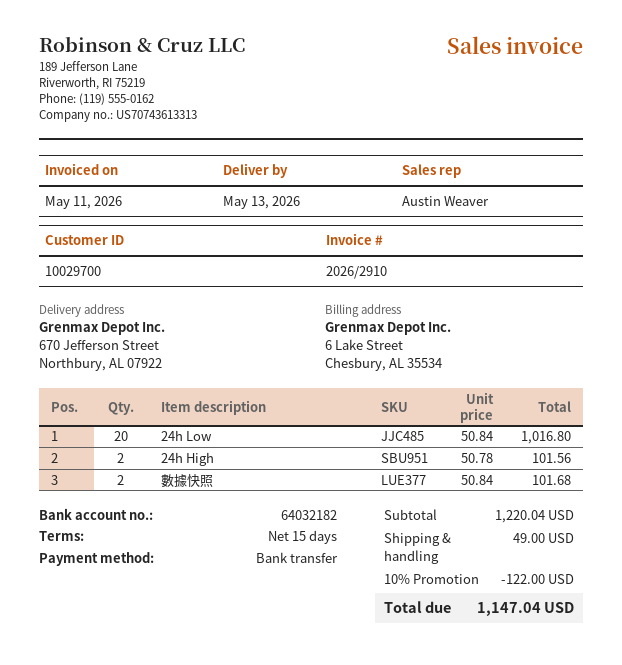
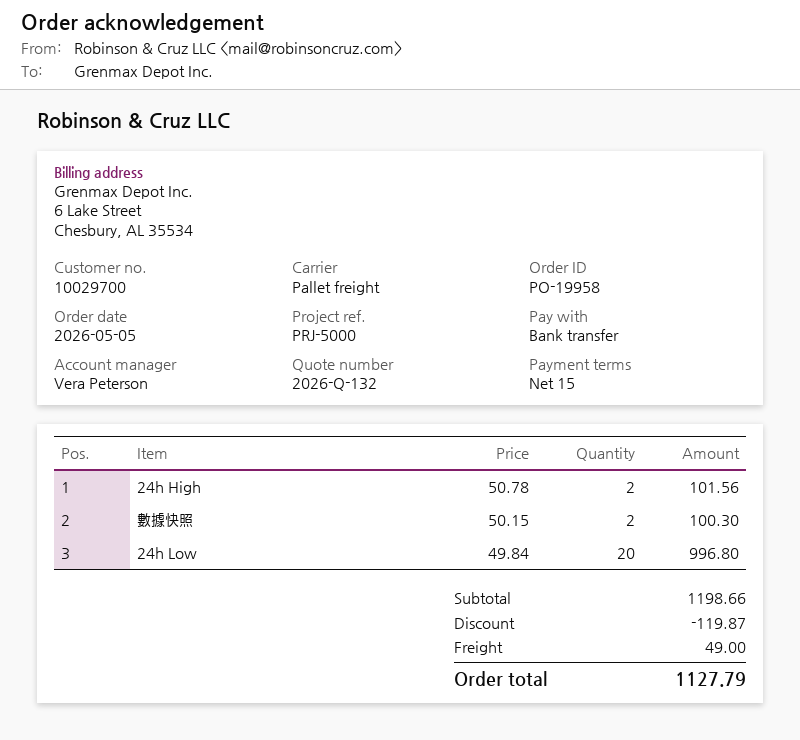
sales rep: Austin Weaver -> Vera Peterson
24h Low: 20 x 50.84 = 1016.80 -> 20 x 49.84 = 996.80
數據快照: 2 x 50.84 = 101.68 -> 2 x 50.15 = 100.30
subtotal: 1220.04 -> 1198.66
discount: 122.00 -> 119.87
total: 1147.04 -> 1127.79

